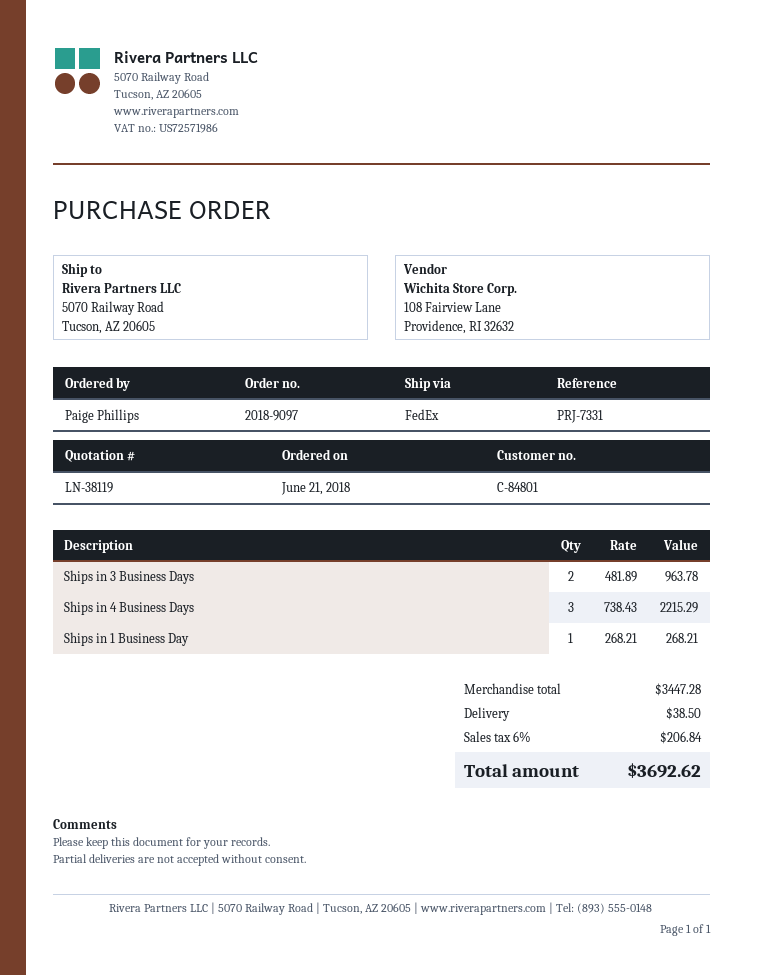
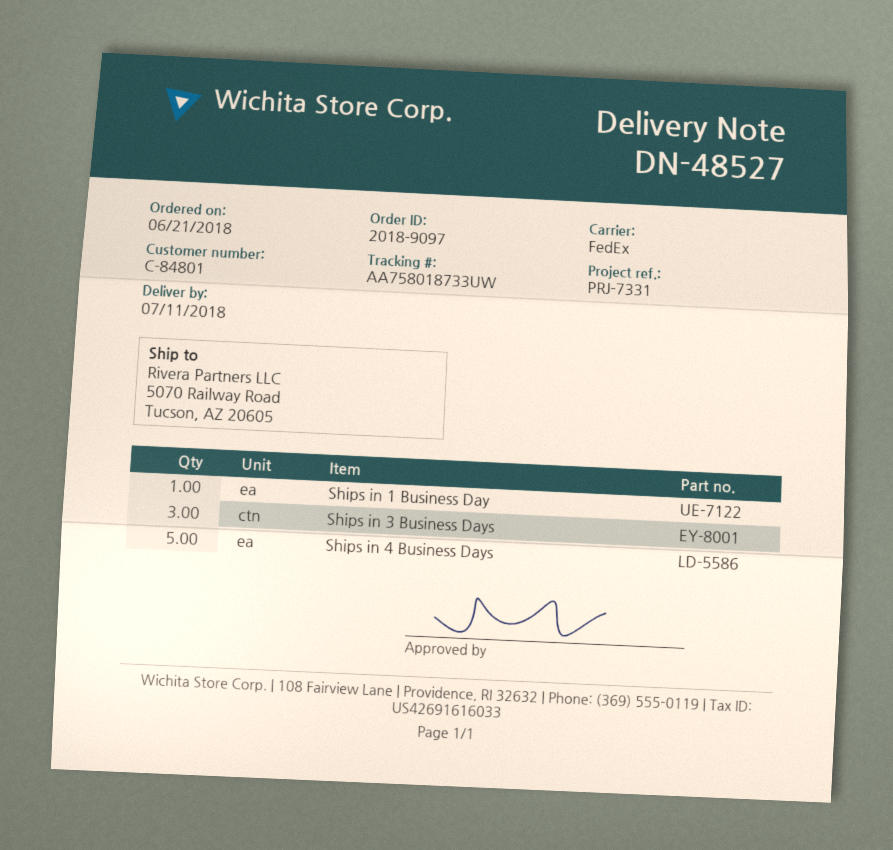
Ships in 3 Business Days: 2 -> 3
Ships in 4 Business Days: 3 -> 5

